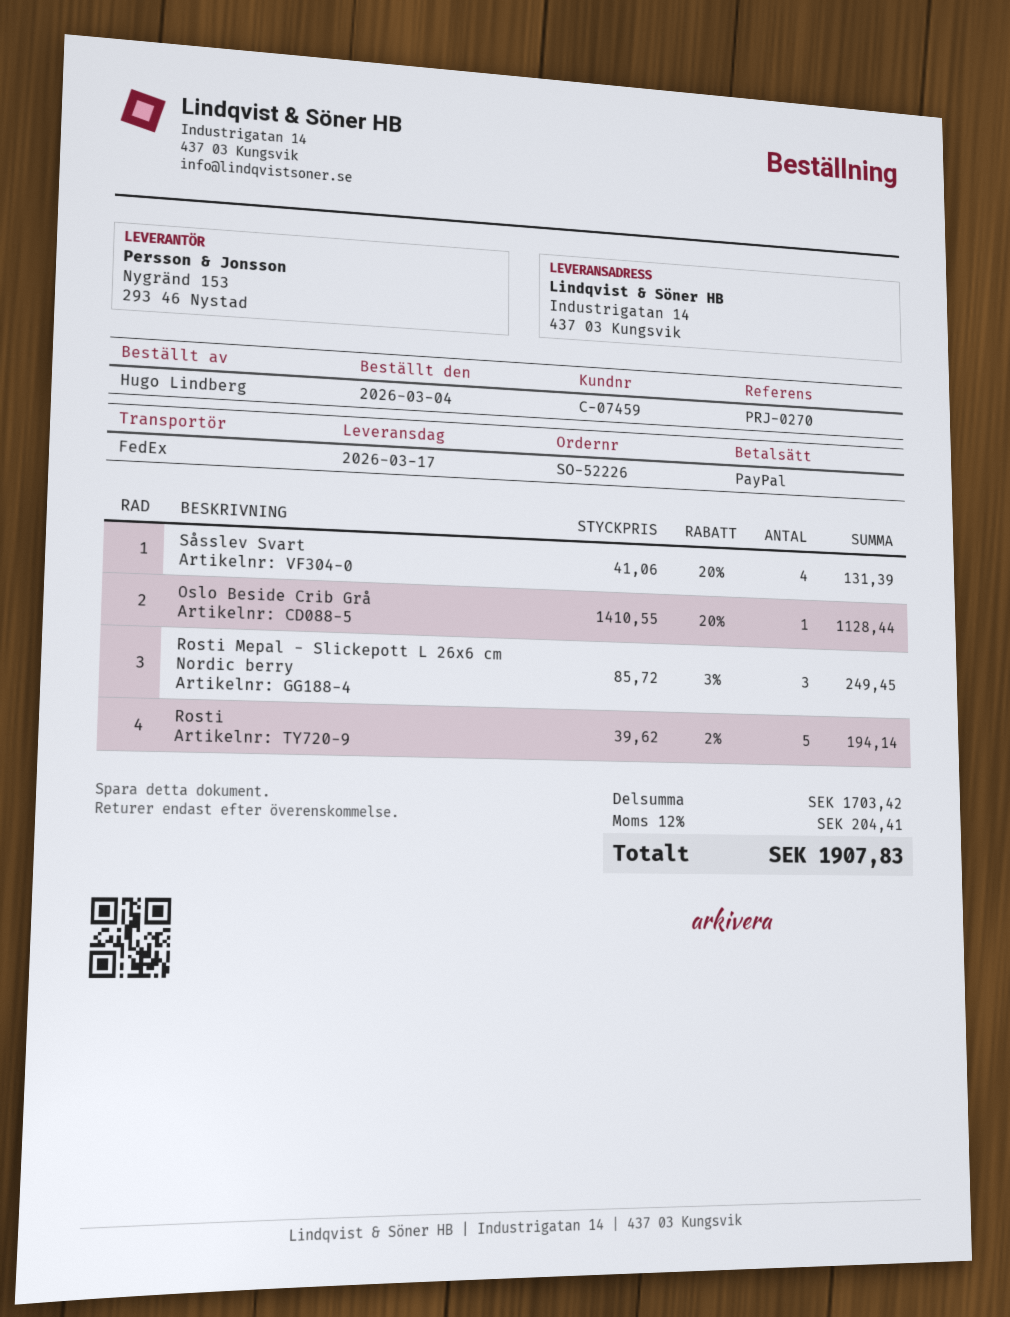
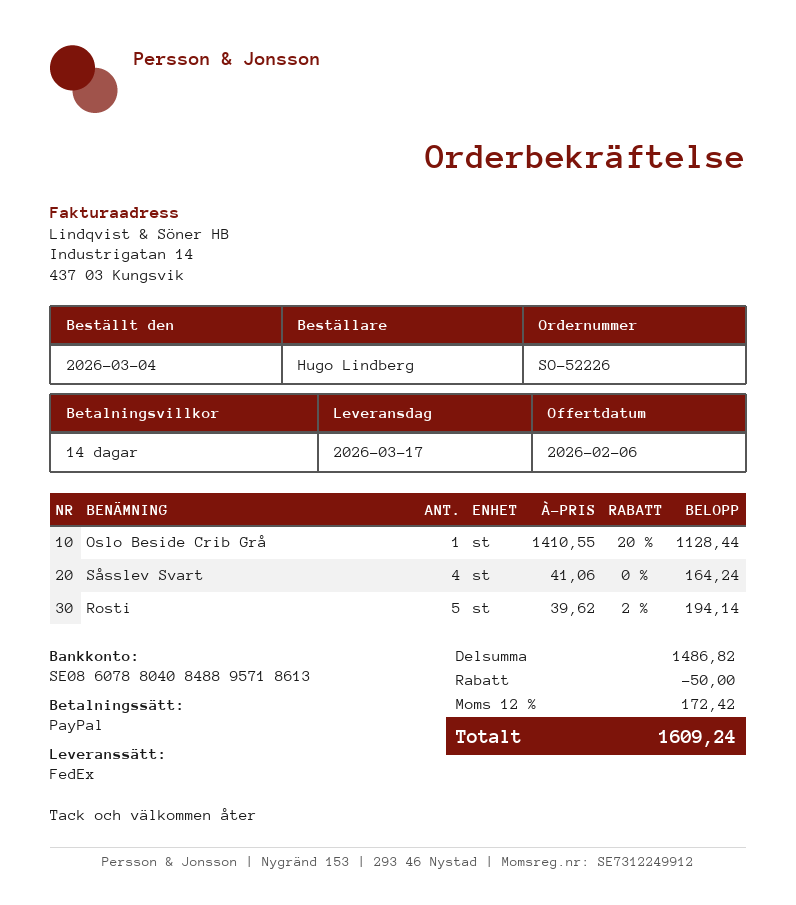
Såsslev Svart: 4 x 41.06 - 20% = 131.39 -> 4 x 41.06 = 164.24
Rosti Mepal - Slickepott L 26x6 cm Nordic berry: 3 x 85.72 - 3% = 249.45 -> none
subtotal: 1703.42 -> 1486.82
discount: none -> 50.00
tax: 12% = 204.41 -> 12% = 172.42
total: 1907.83 -> 1609.24

